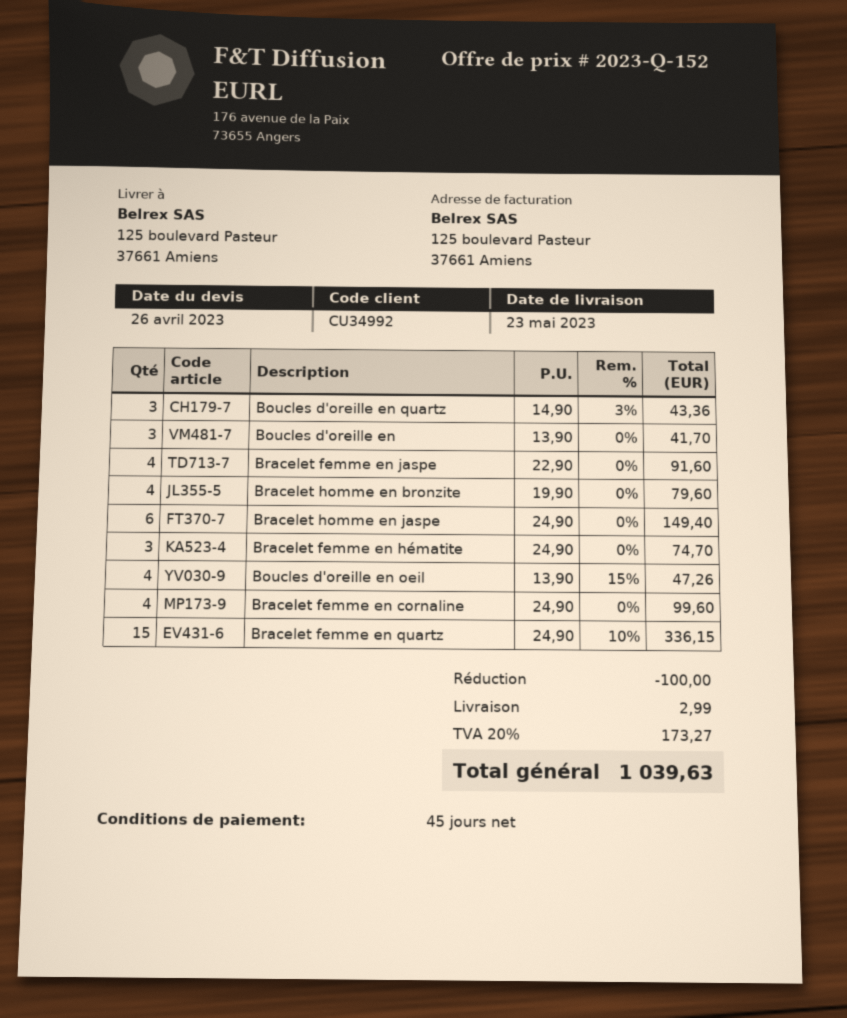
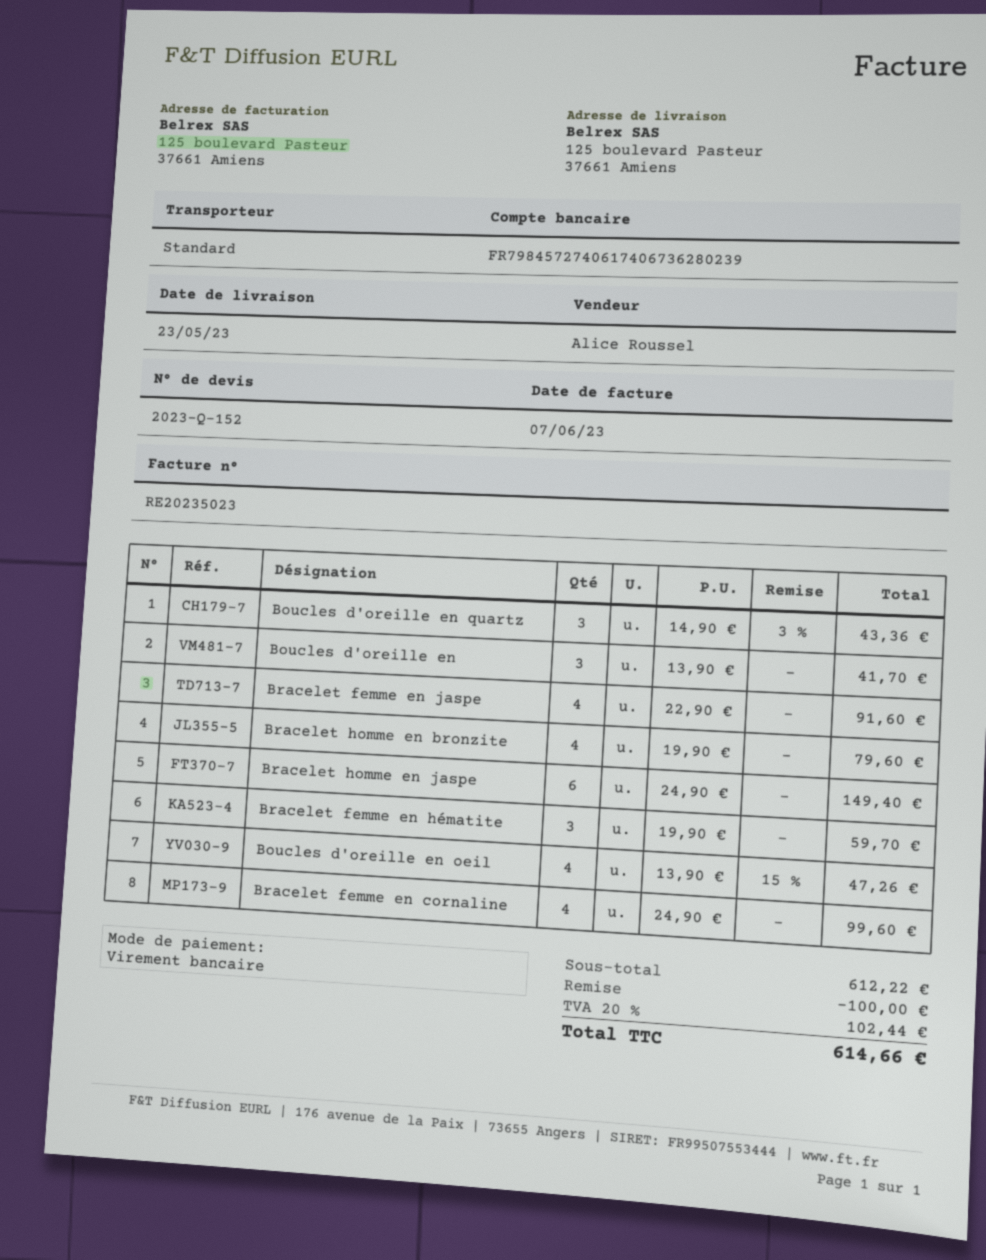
Bracelet femme en hématite: 3 x 24.90 = 74.70 -> 3 x 19.90 = 59.70
Bracelet femme en quartz: 15 x 24.90 - 10% = 336.15 -> none
shipping: 2.99 -> none
tax: 20% = 173.27 -> 20% = 102.44
total: 1039.63 -> 614.66

